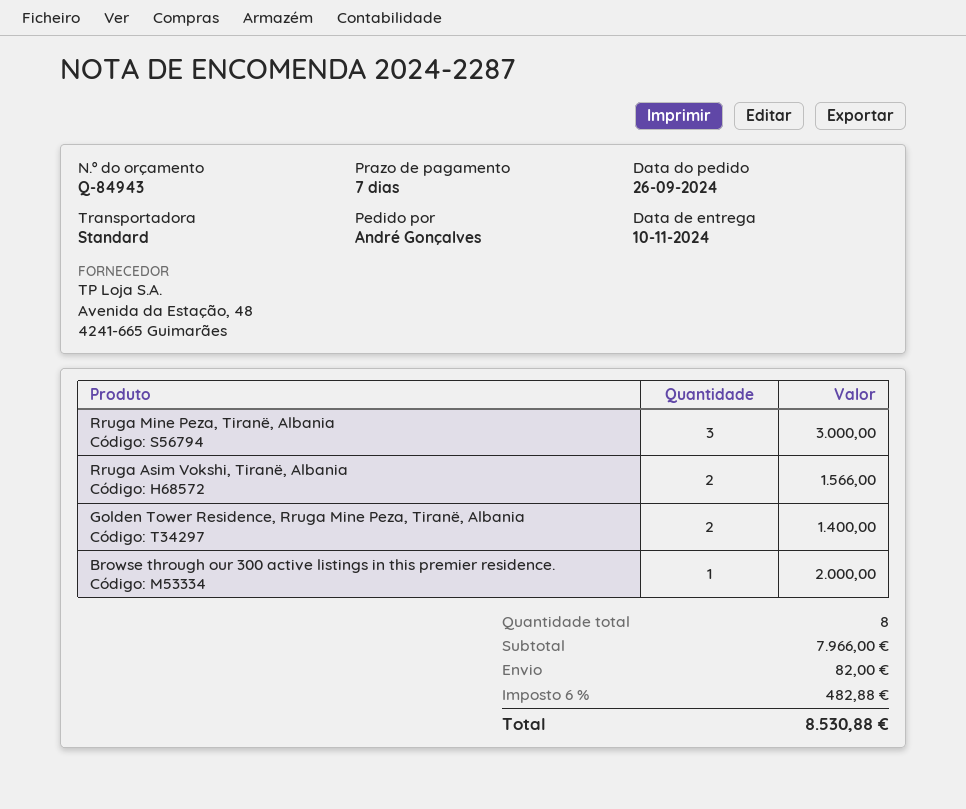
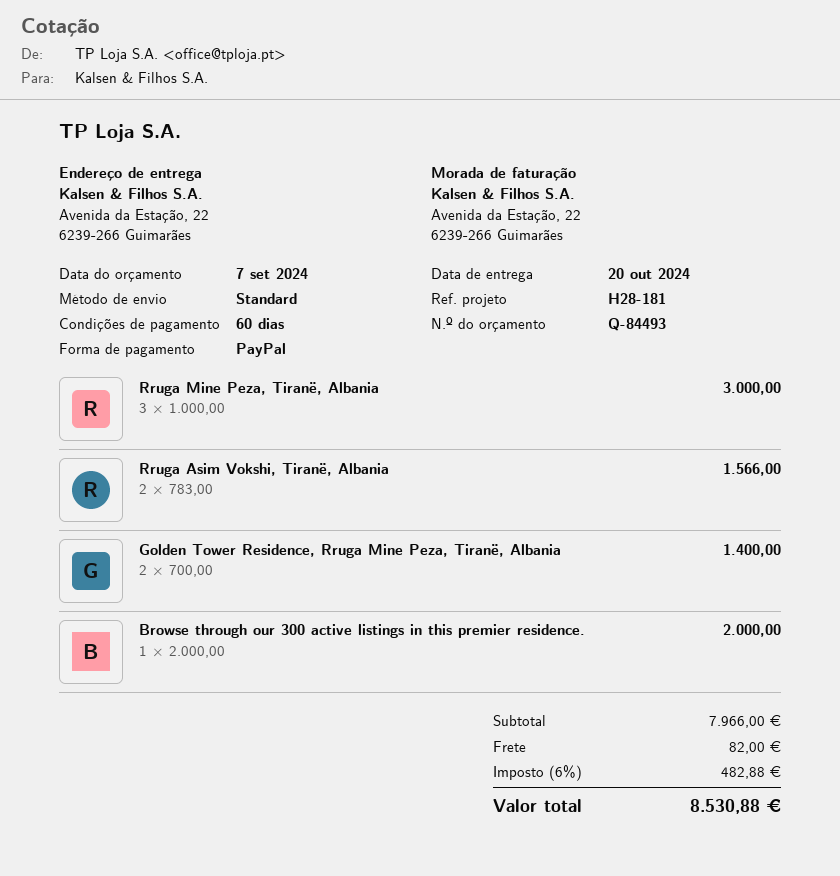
quote number: Q-84943 -> Q-84493
delivery date: 2024-11-10 -> 2024-10-20
payment terms: 7 days -> 60 days

